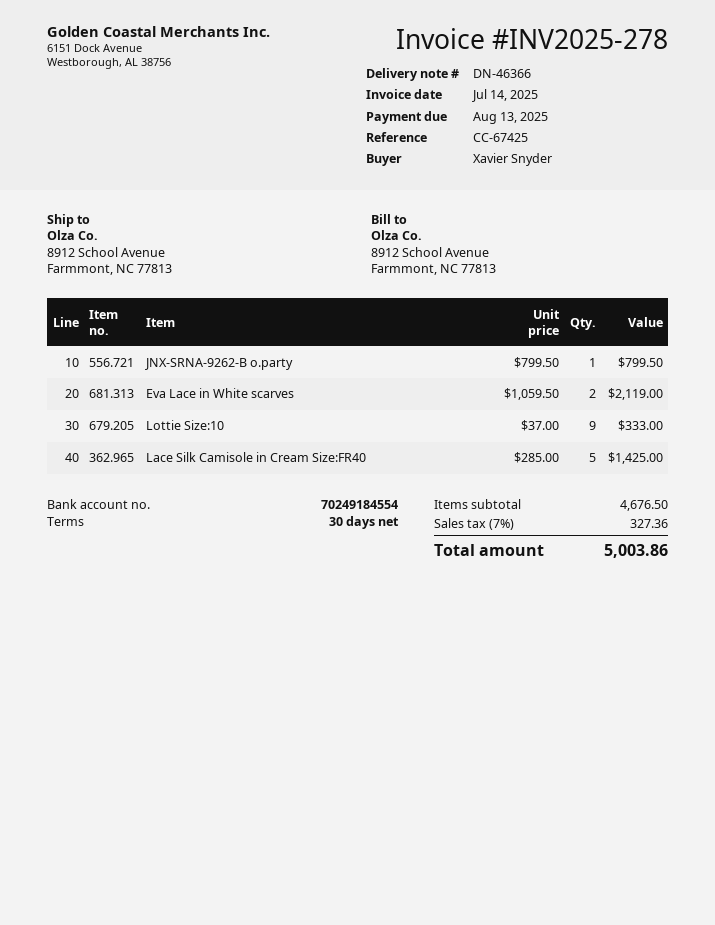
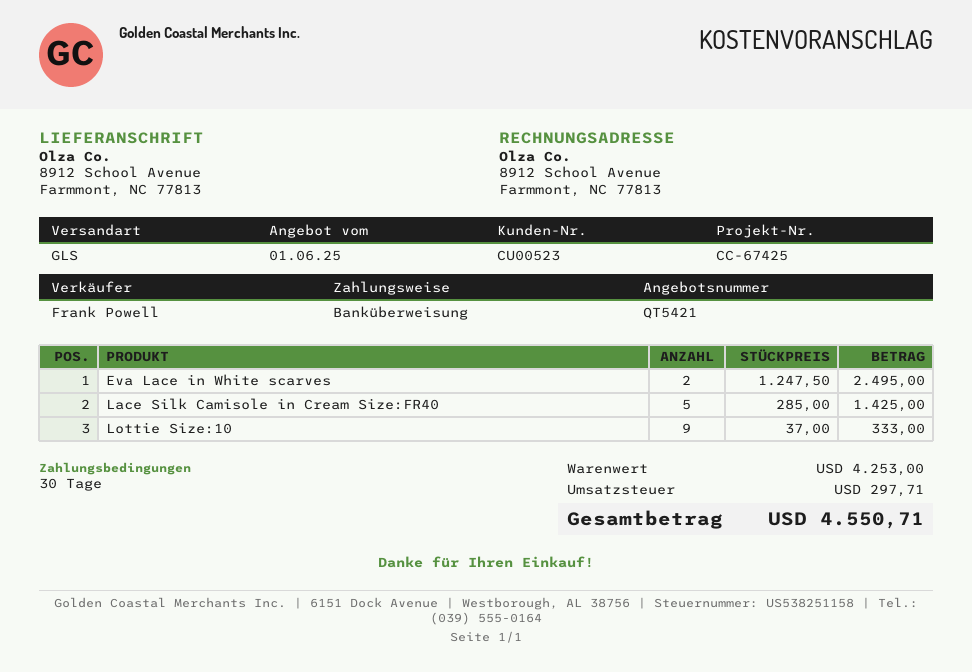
JNX-SRNA-9262-B o.party: 1 x 799.50 = 799.50 -> none
Eva Lace in White scarves: 2 x 1059.50 = 2119.00 -> 2 x 1247.50 = 2495.00
subtotal: 4676.50 -> 4253.00
tax: 327.36 -> 297.71
total: 5003.86 -> 4550.71

